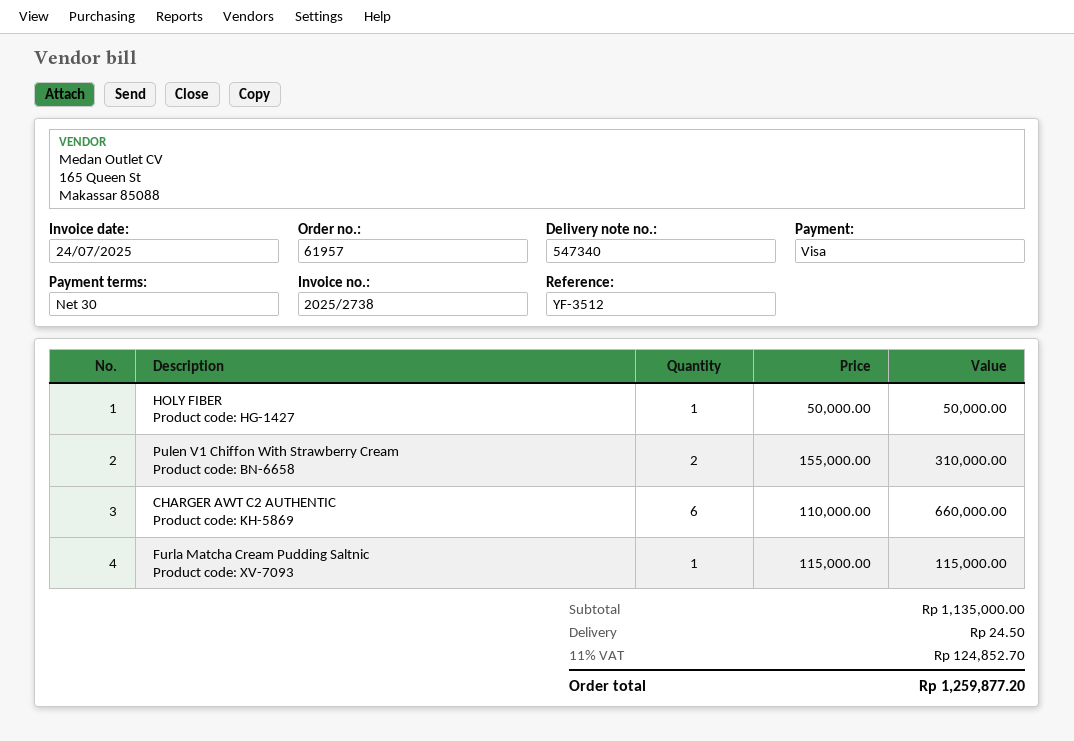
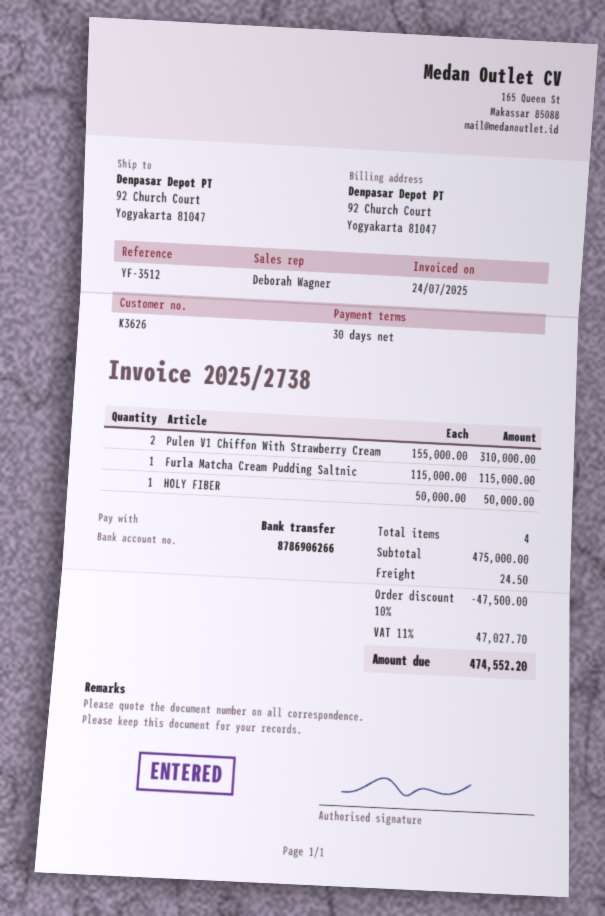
payment method: Visa -> bank transfer
CHARGER AWT C2 AUTHENTIC: 6 x 110000.00 = 660000.00 -> none
subtotal: 1135000.00 -> 475000.00
discount: none -> 10% = 47500.00
tax: 11% = 124852.70 -> 11% = 47027.70
total: 1259877.20 -> 474552.20

